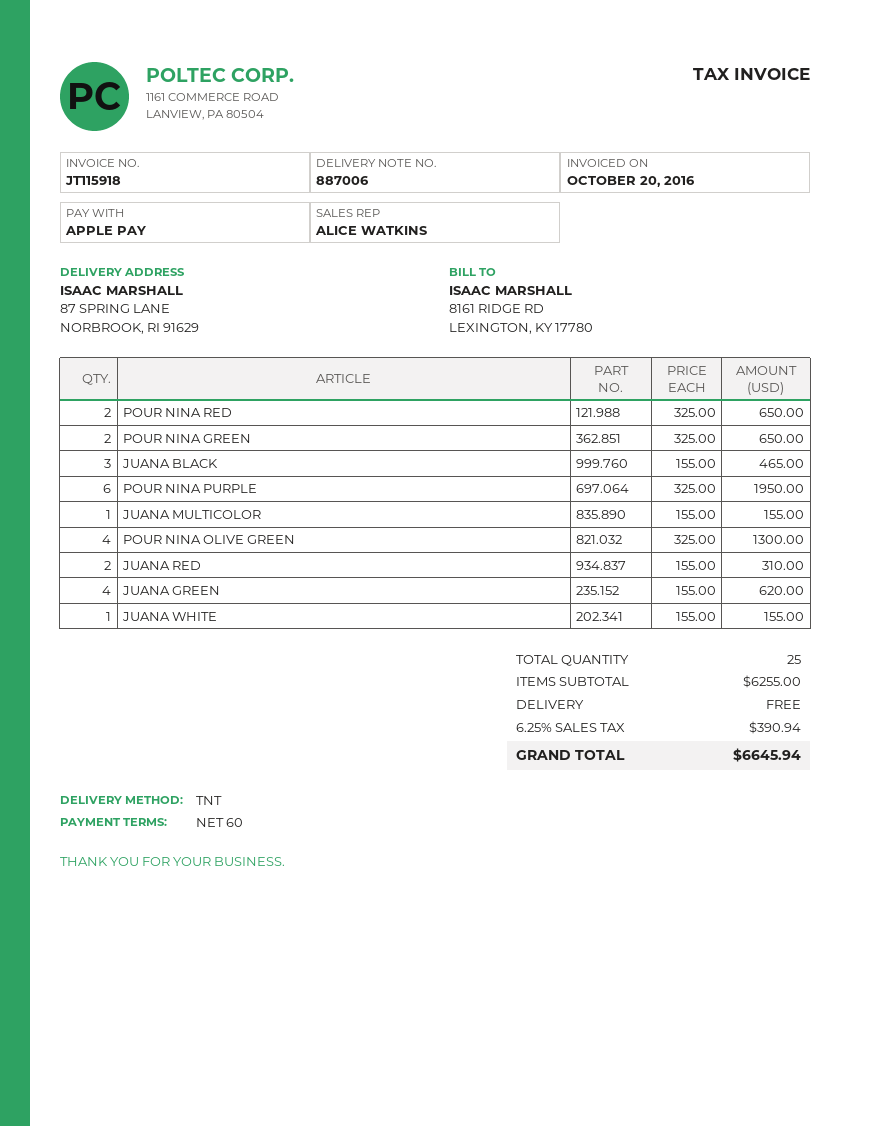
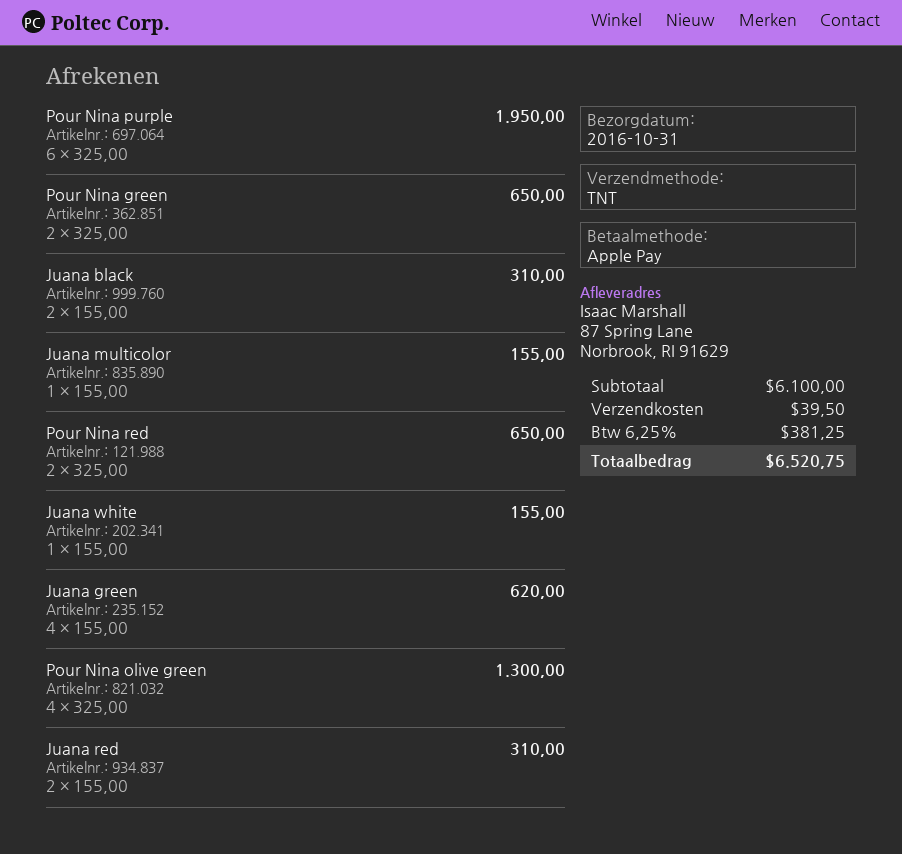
JUANA BLACK: 3 x 155.00 = 465.00 -> 2 x 155.00 = 310.00
subtotal: 6255.00 -> 6100.00
shipping: 0.00 -> 39.50
tax: 6.25% = 390.94 -> 6.25% = 381.25
total: 6645.94 -> 6520.75

